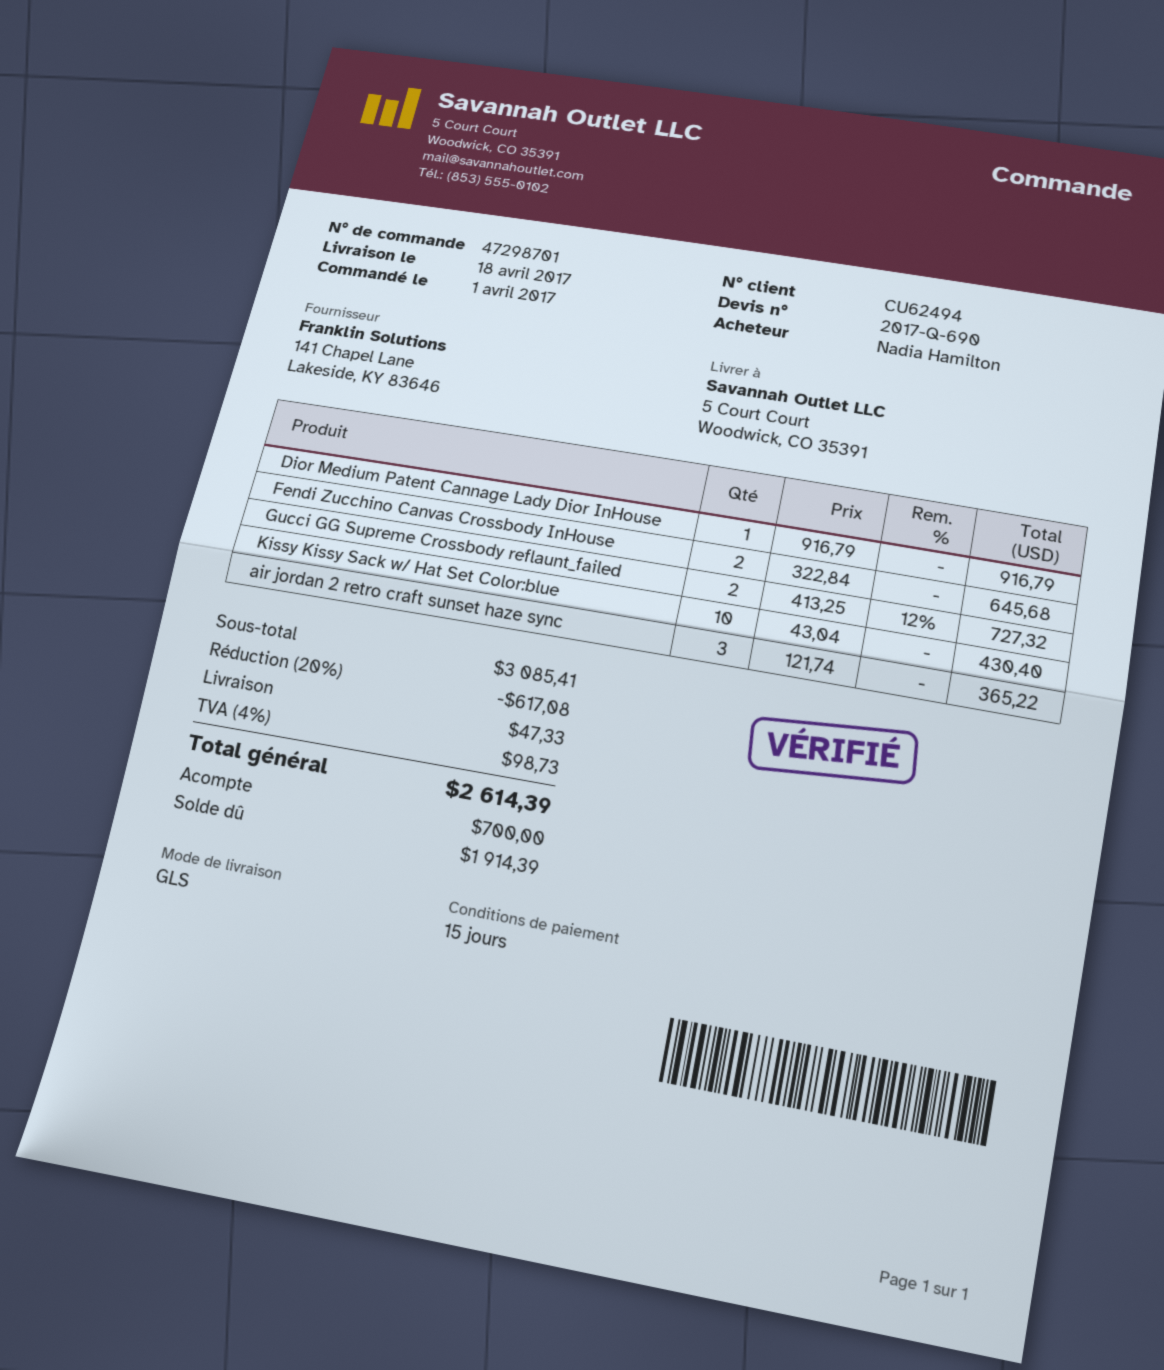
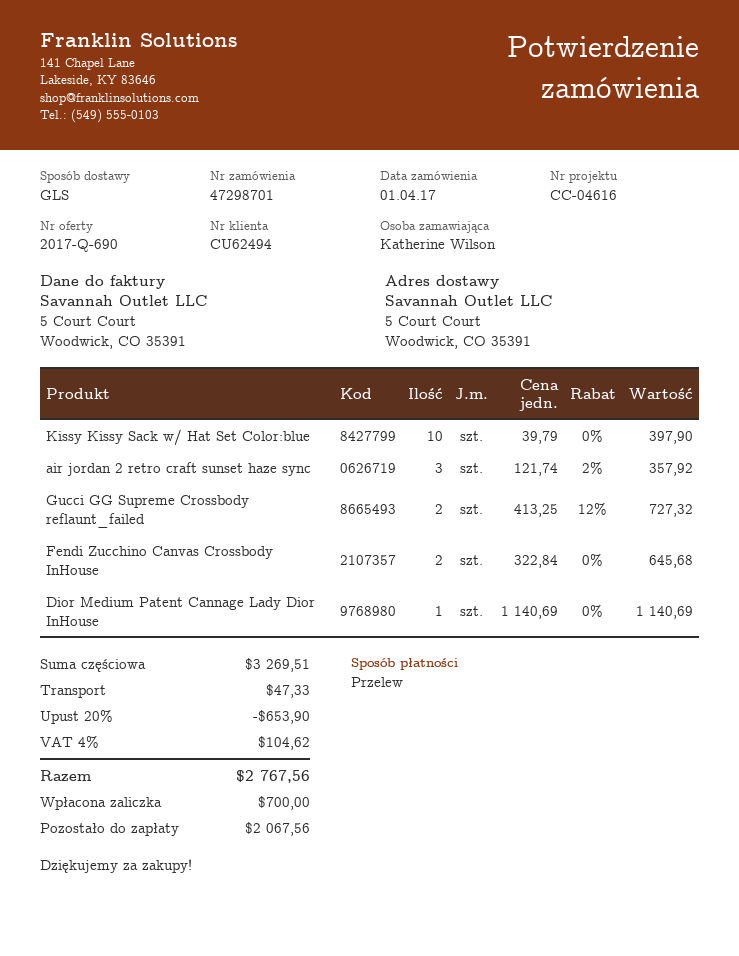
ordered by: Nadia Hamilton -> Katherine Wilson
Dior Medium Patent Cannage Lady Dior InHouse: 1 x 916.79 = 916.79 -> 1 x 1140.69 = 1140.69
Kissy Kissy Sack w/ Hat Set Color:blue: 10 x 43.04 = 430.40 -> 10 x 39.79 = 397.90
air jordan 2 retro craft sunset haze sync: 3 x 121.74 = 365.22 -> 3 x 121.74 - 2% = 357.92
subtotal: 3085.41 -> 3269.51
discount: 20% = 617.08 -> 20% = 653.90
tax: 4% = 98.73 -> 4% = 104.62
total: 2614.39 -> 2767.56
balance: 1914.39 -> 2067.56

